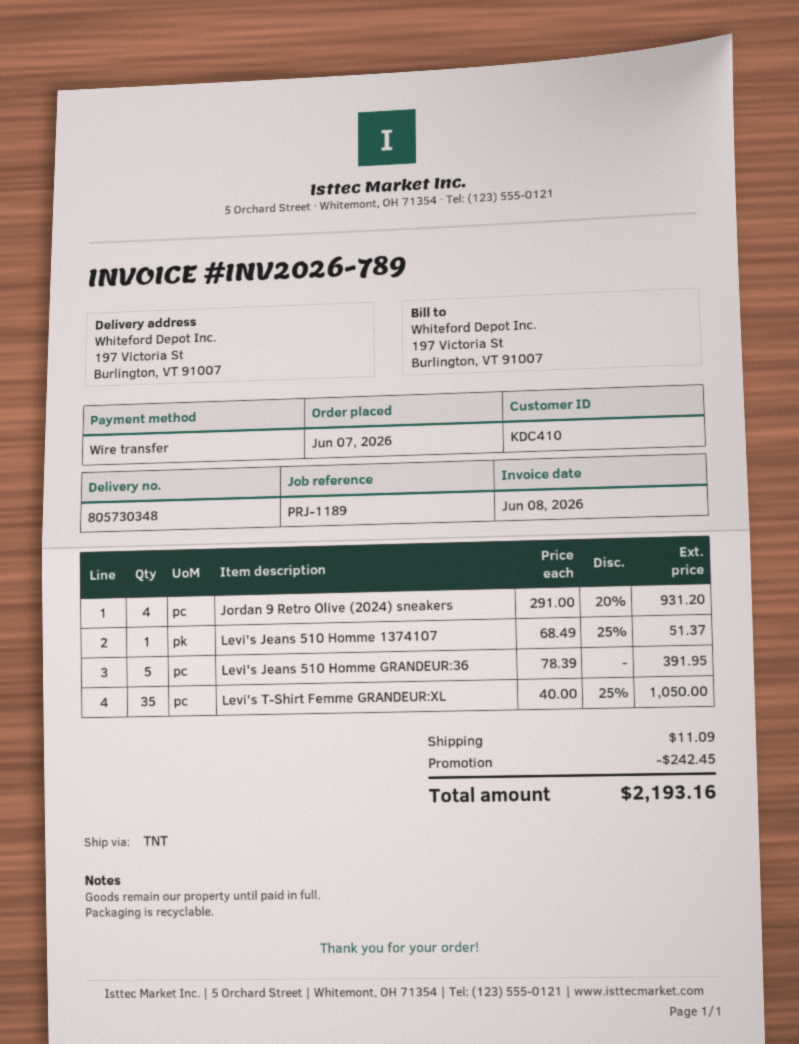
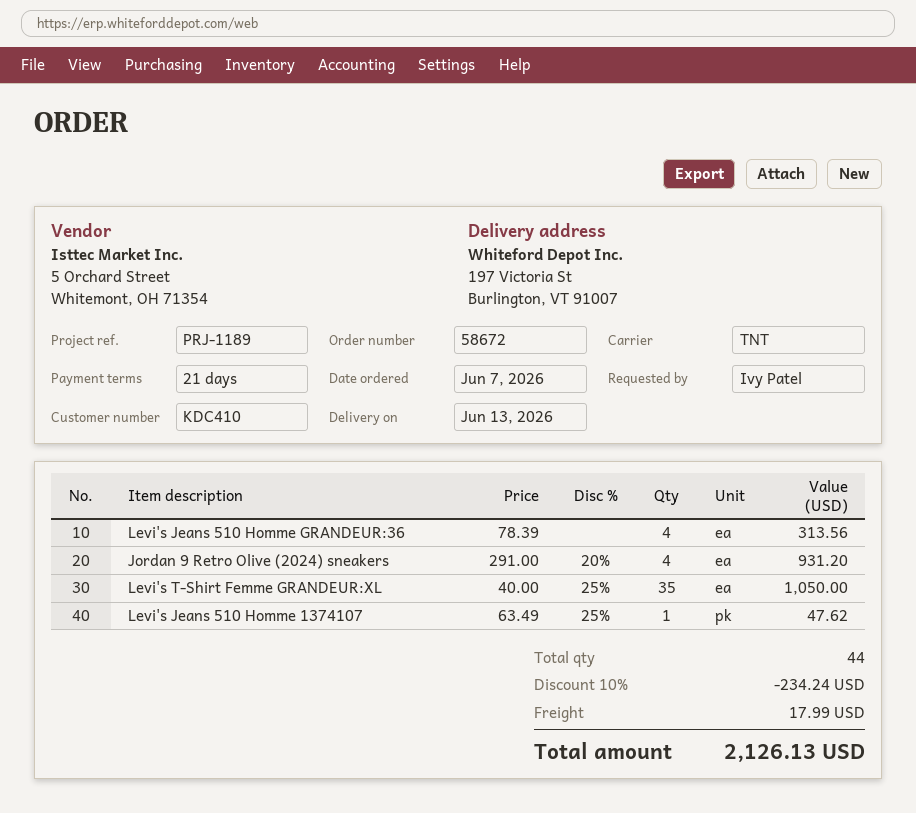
Levi's Jeans 510 Homme 1374107: 1 x 68.49 - 25% = 51.37 -> 1 x 63.49 - 25% = 47.62
Levi's Jeans 510 Homme GRANDEUR:36: 5 x 78.39 = 391.95 -> 4 x 78.39 = 313.56
discount: 242.45 -> 234.24
shipping: 11.09 -> 17.99
total: 2193.16 -> 2126.13

